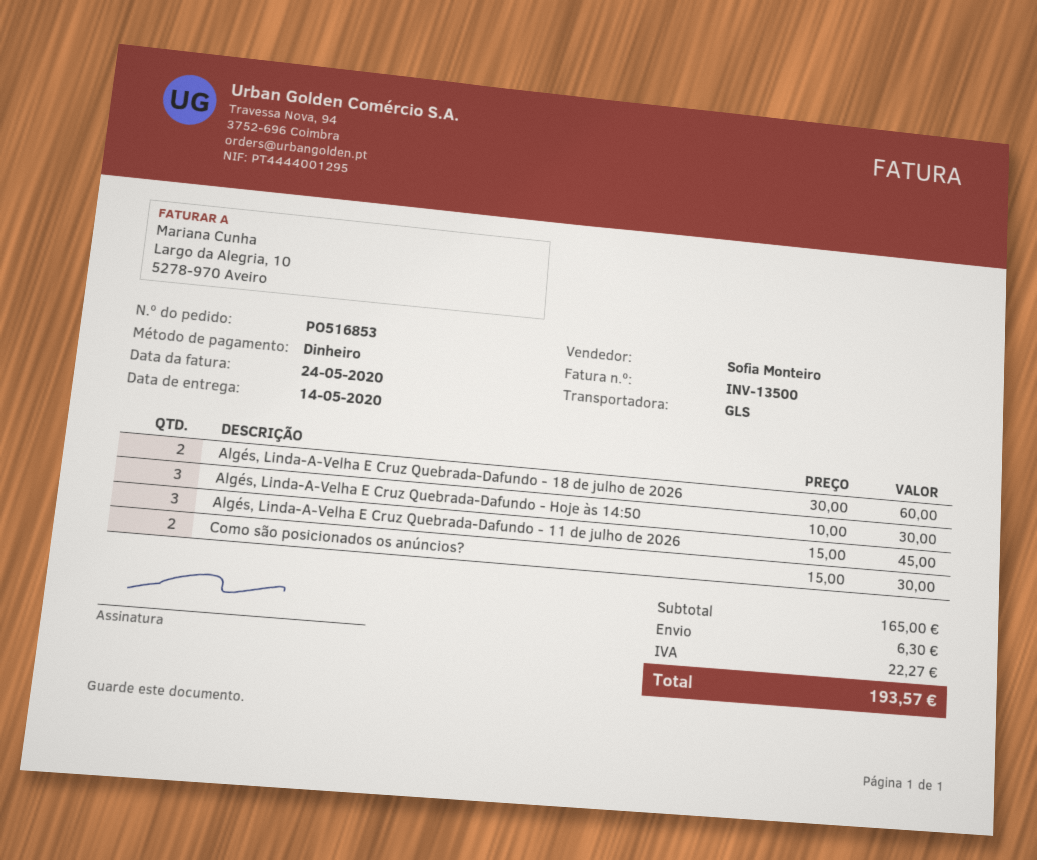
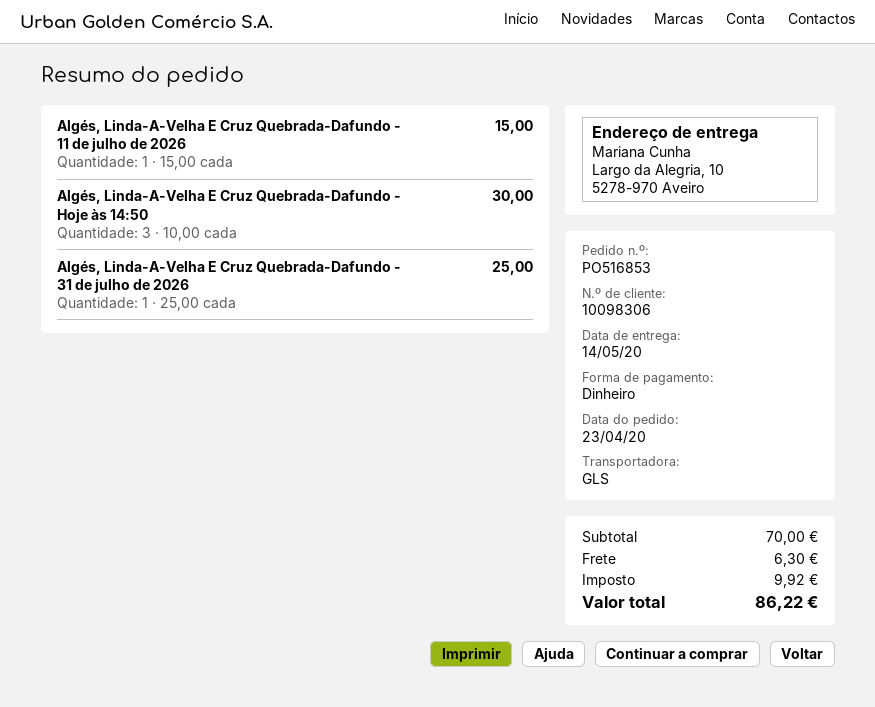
Algés, Linda-A-Velha E Cruz Quebrada-Dafundo - 18 de julho de 2026: 2 x 30.00 = 60.00 -> none
Algés, Linda-A-Velha E Cruz Quebrada-Dafundo - 11 de julho de 2026: 3 x 15.00 = 45.00 -> 1 x 15.00 = 15.00
Como são posicionados os anúncios?: 2 x 15.00 = 30.00 -> none
Algés, Linda-A-Velha E Cruz Quebrada-Dafundo - 31 de julho de 2026: none -> 1 x 25.00 = 25.00
subtotal: 165.00 -> 70.00
tax: 22.27 -> 9.92
total: 193.57 -> 86.22

